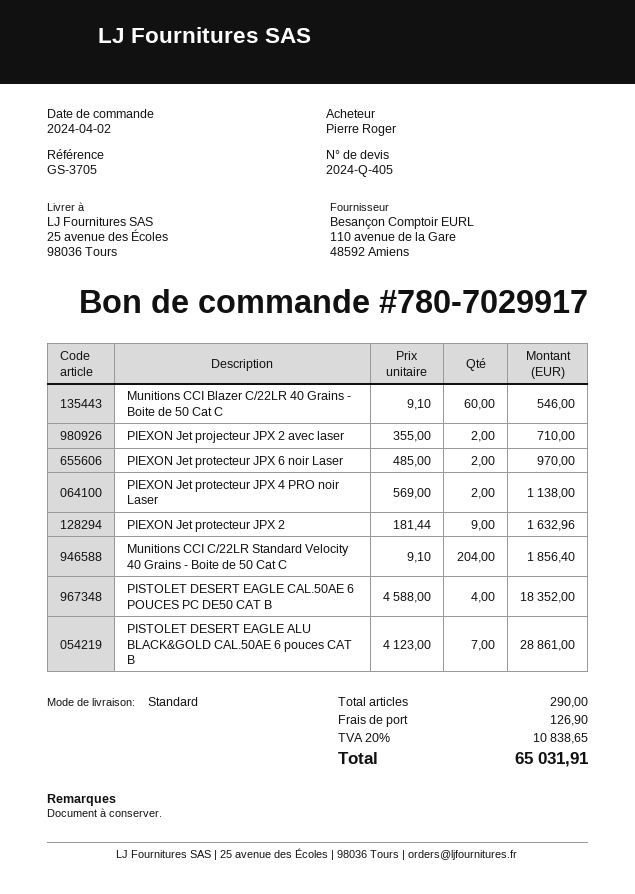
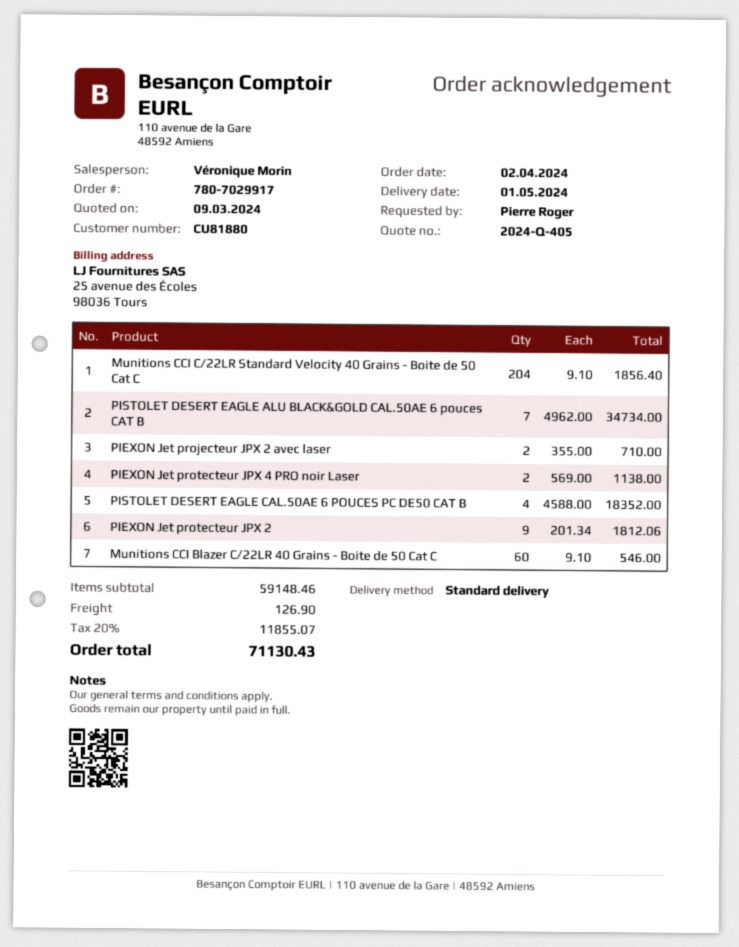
PIEXON Jet protecteur JPX 6 noir Laser: 2 x 485.00 = 970.00 -> none
PIEXON Jet protecteur JPX 2: 9 x 181.44 = 1632.96 -> 9 x 201.34 = 1812.06
PISTOLET DESERT EAGLE ALU BLACK&GOLD CAL.50AE 6 pouces CAT B: 7 x 4123.00 = 28861.00 -> 7 x 4962.00 = 34734.00
tax: 20% = 10838.65 -> 20% = 11855.07
total: 65031.91 -> 71130.43

